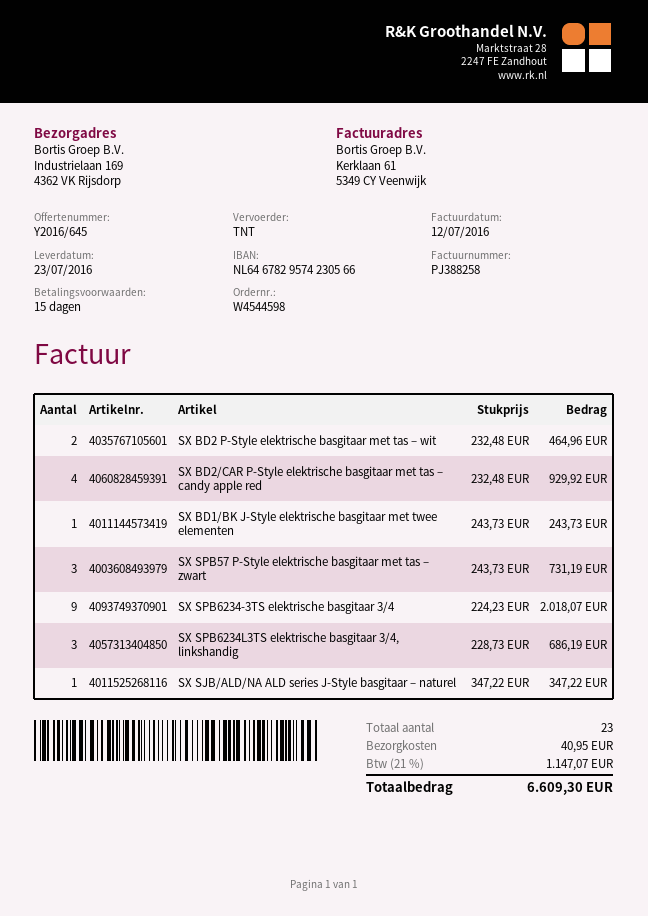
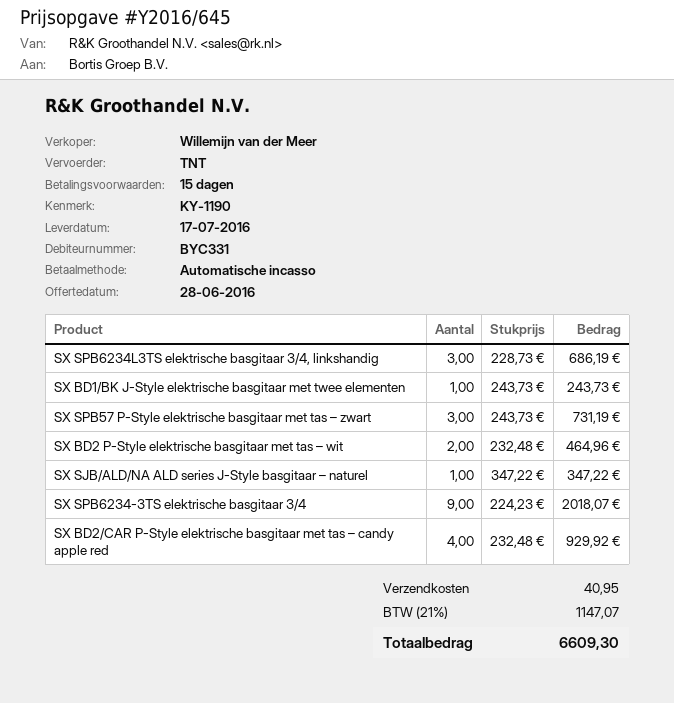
delivery date: 2016-07-23 -> 2016-07-17

